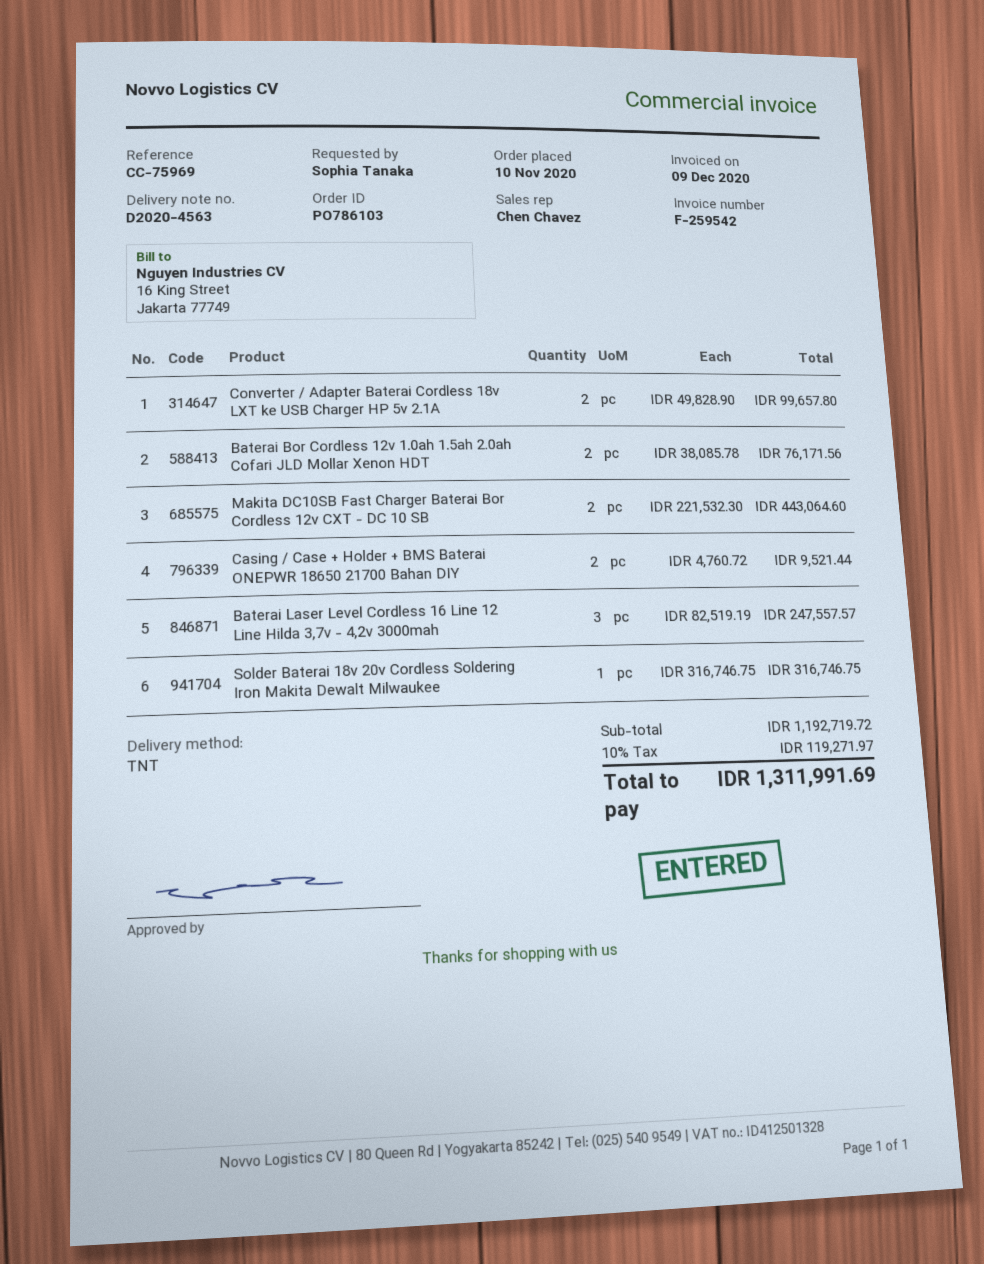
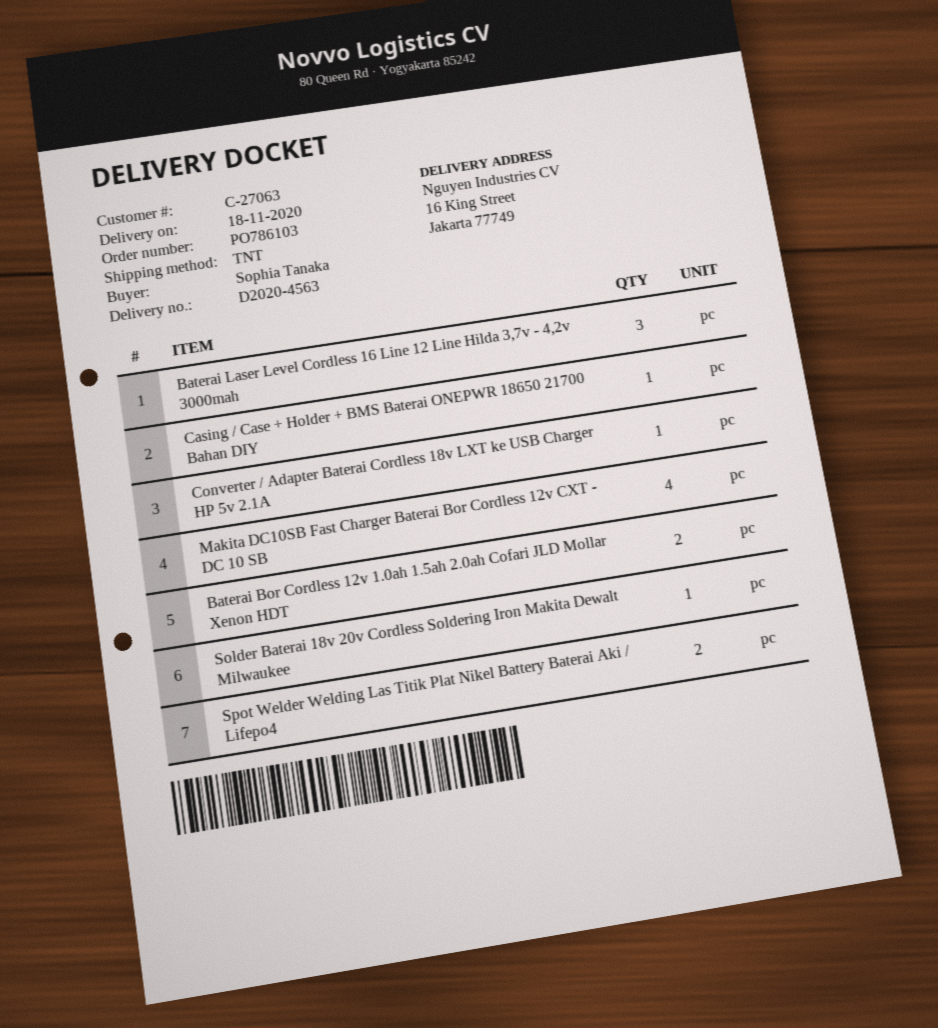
Converter / Adapter Baterai Cordless 18v LXT ke USB Charger HP 5v 2.1A: 2 -> 1
Makita DC10SB Fast Charger Baterai Bor Cordless 12v CXT - DC 10 SB: 2 -> 4
Casing / Case + Holder + BMS Baterai ONEPWR 18650 21700 Bahan DIY: 2 -> 1
Spot Welder Welding Las Titik Plat Nikel Battery Baterai Aki / Lifepo4: none -> 2

